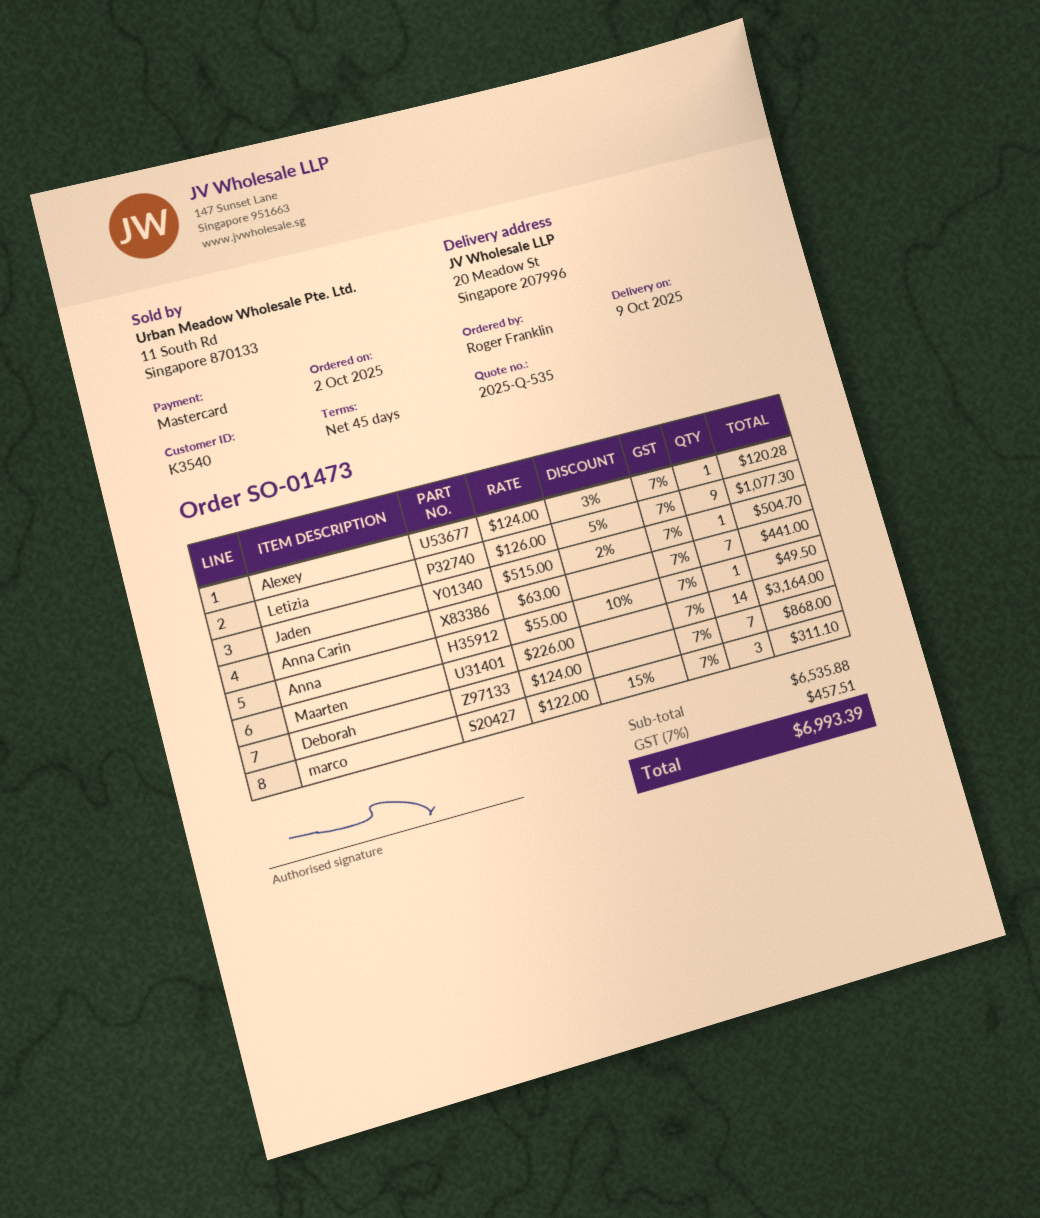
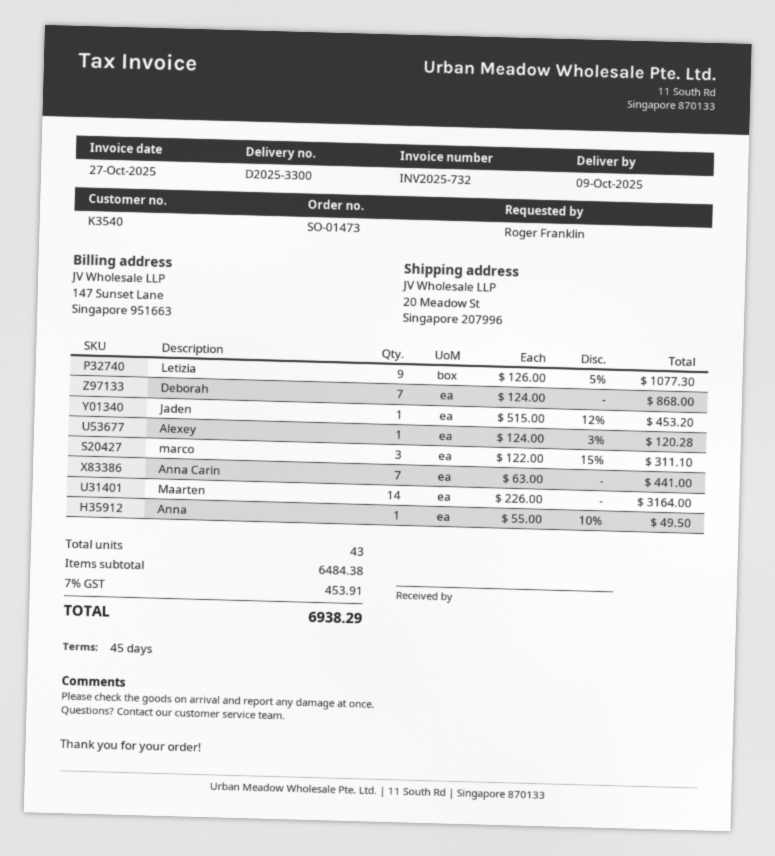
Jaden: 1 x 515.00 - 2% = 504.70 -> 1 x 515.00 - 12% = 453.20
subtotal: 6535.88 -> 6484.38
tax: 7% = 457.51 -> 7% = 453.91
total: 6993.39 -> 6938.29

